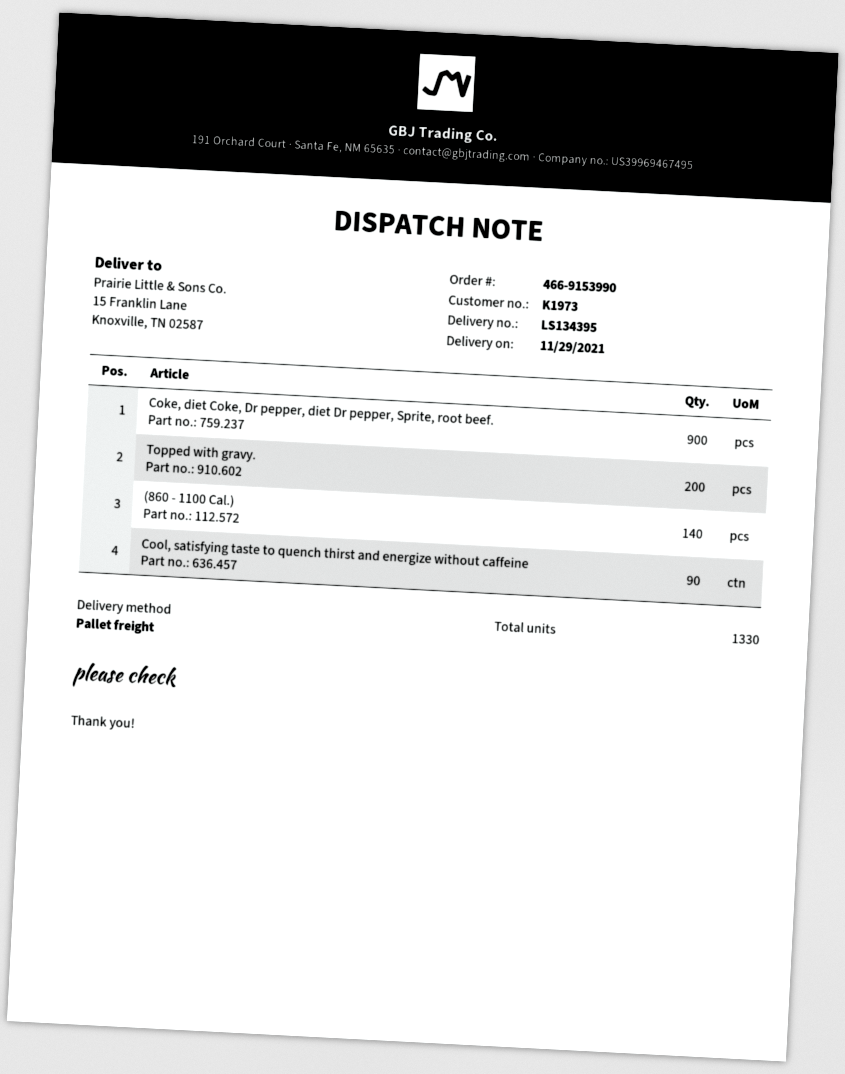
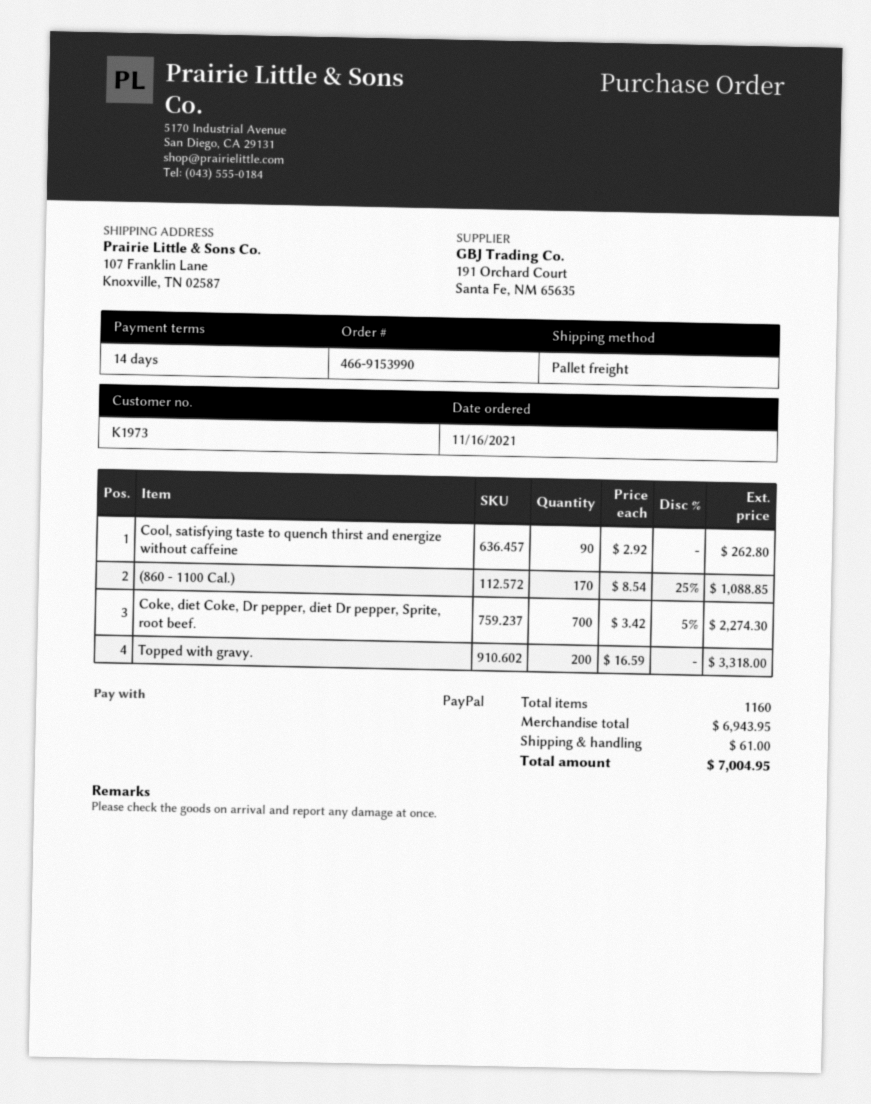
ship to: 15 Franklin Lane, Knoxville, TN 02587 -> 107 Franklin Lane, Knoxville, TN 02587
Coke, diet Coke, Dr pepper, diet Dr pepper, Sprite, root beef.: 900 -> 700
(860 - 1100 Cal.): 140 -> 170
total quantity: 1330 -> 1160

